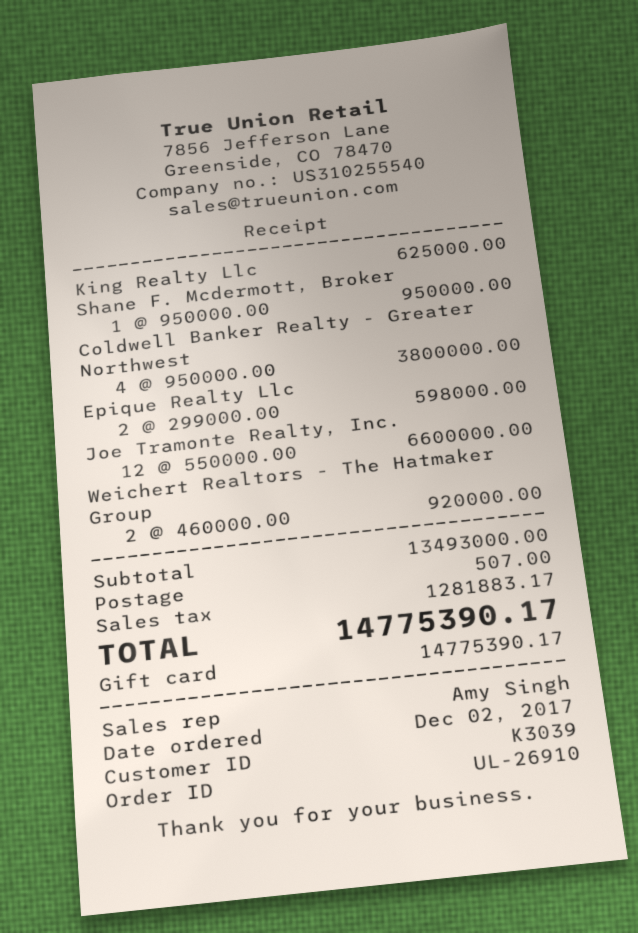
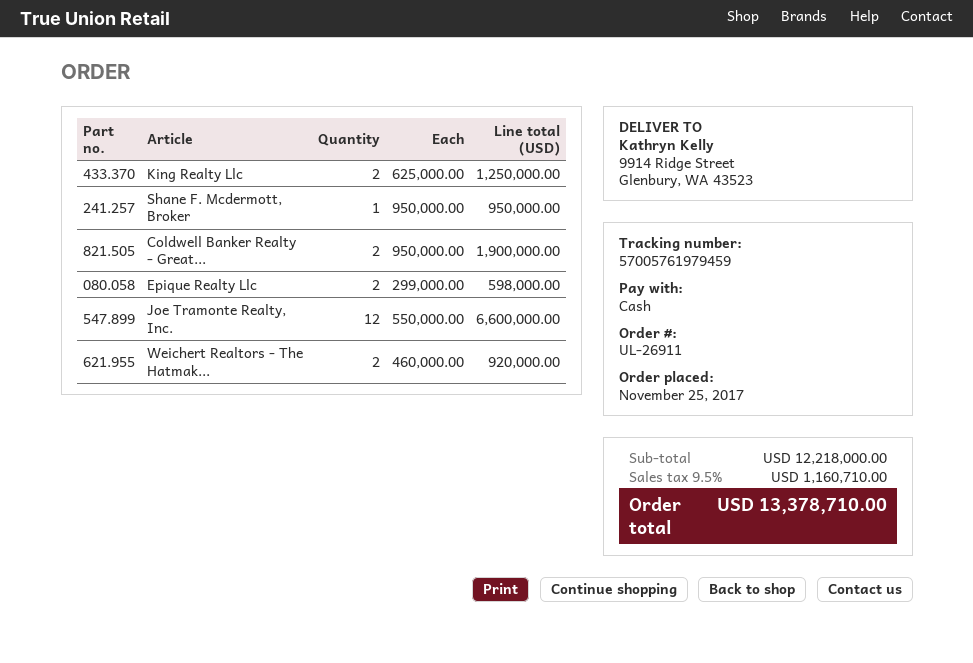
order number: UL-26910 -> UL-26911
order date: 2017-12-02 -> 2017-11-25
payment method: gift card -> cash
King Realty Llc: 1 x 625000.00 = 625000.00 -> 2 x 625000.00 = 1250000.00
Coldwell Banker Realty - Greater Northwest: 4 x 950000.00 = 3800000.00 -> 2 x 950000.00 = 1900000.00
subtotal: 13493000.00 -> 12218000.00
shipping: 507.00 -> none
tax: 1281883.17 -> 1160710.00
total: 14775390.17 -> 13378710.00

